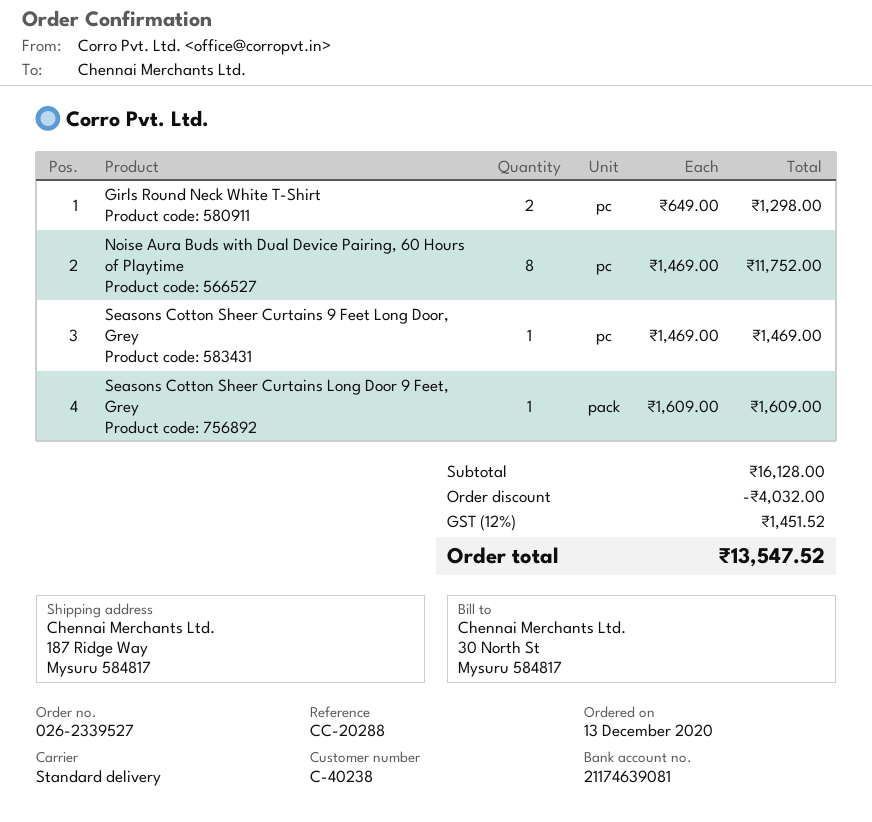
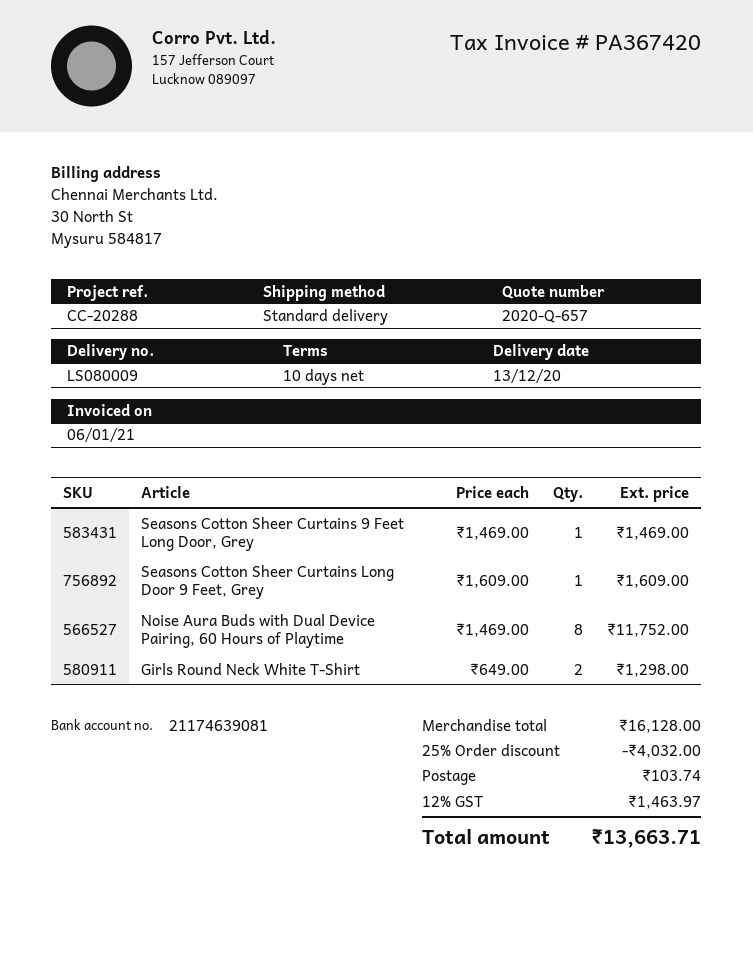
shipping: none -> 103.74
tax: 12% = 1451.52 -> 12% = 1463.97
total: 13547.52 -> 13663.71

